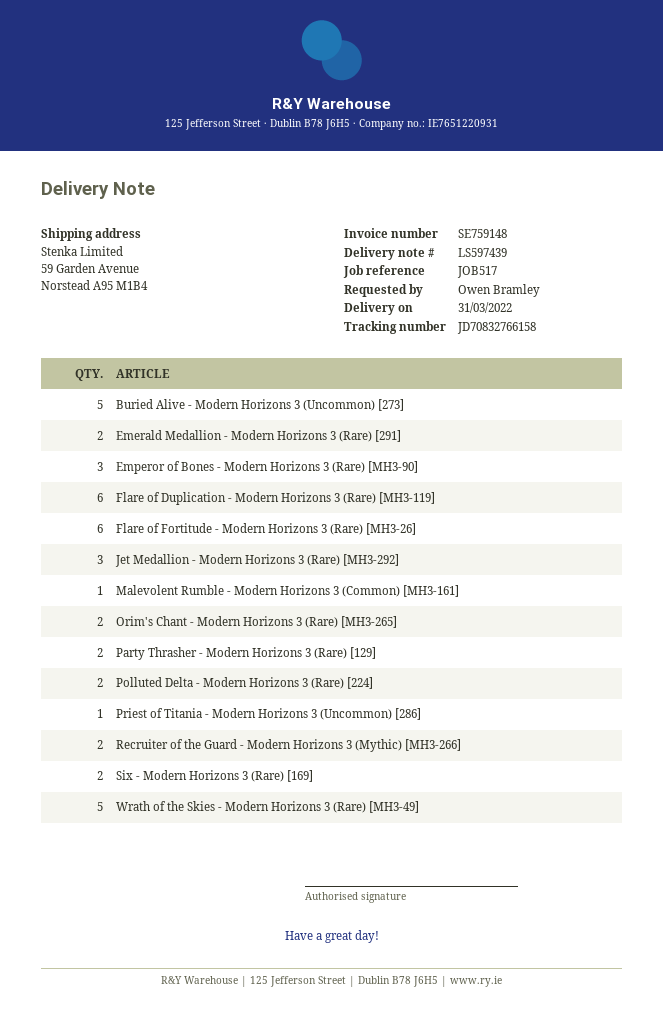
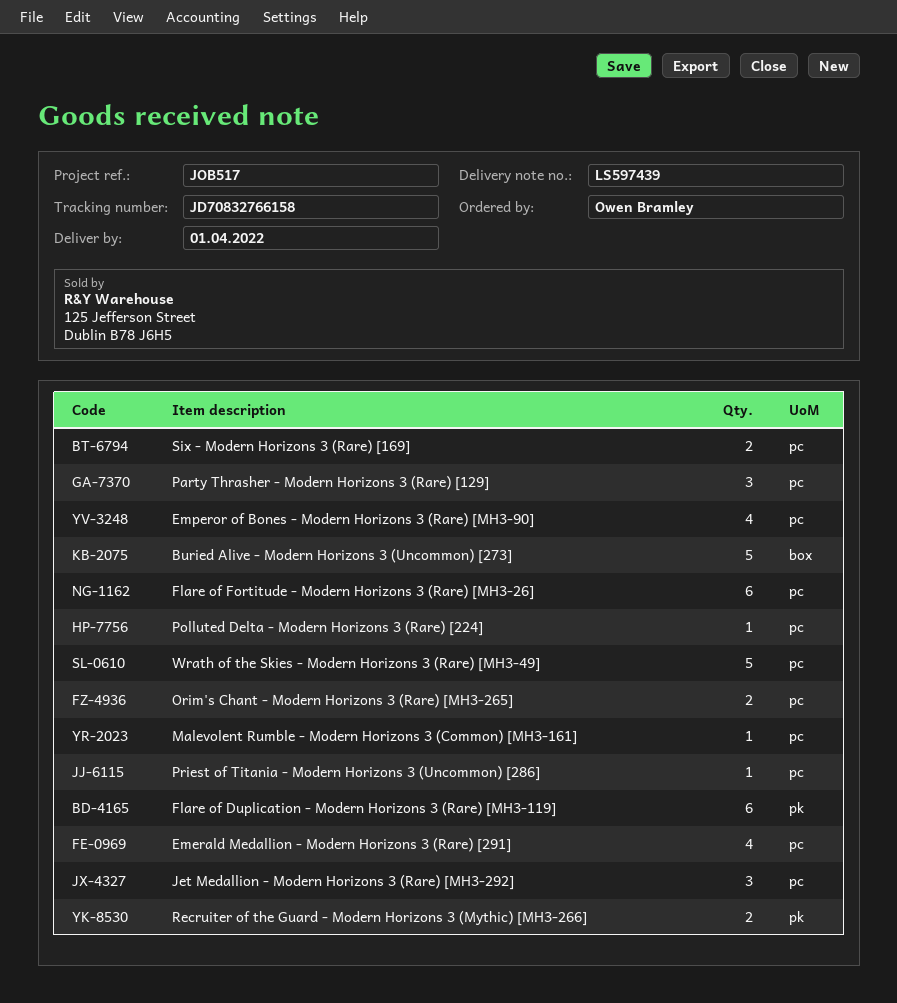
delivery date: 2022-03-31 -> 2022-04-01
Emerald Medallion - Modern Horizons 3 (Rare) [291]: 2 -> 4
Emperor of Bones - Modern Horizons 3 (Rare) [MH3-90]: 3 -> 4
Party Thrasher - Modern Horizons 3 (Rare) [129]: 2 -> 3
Polluted Delta - Modern Horizons 3 (Rare) [224]: 2 -> 1

